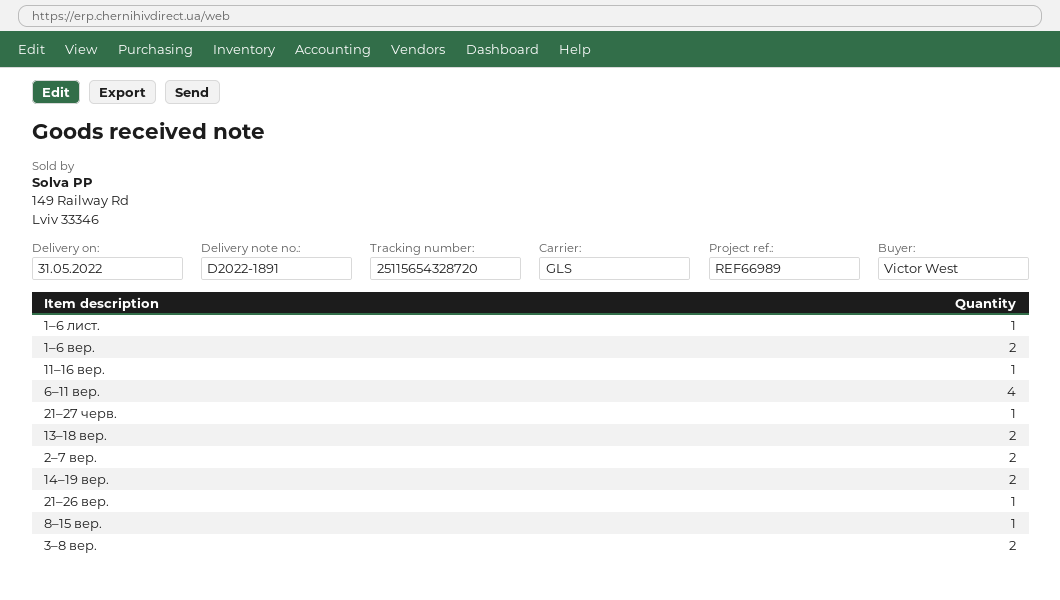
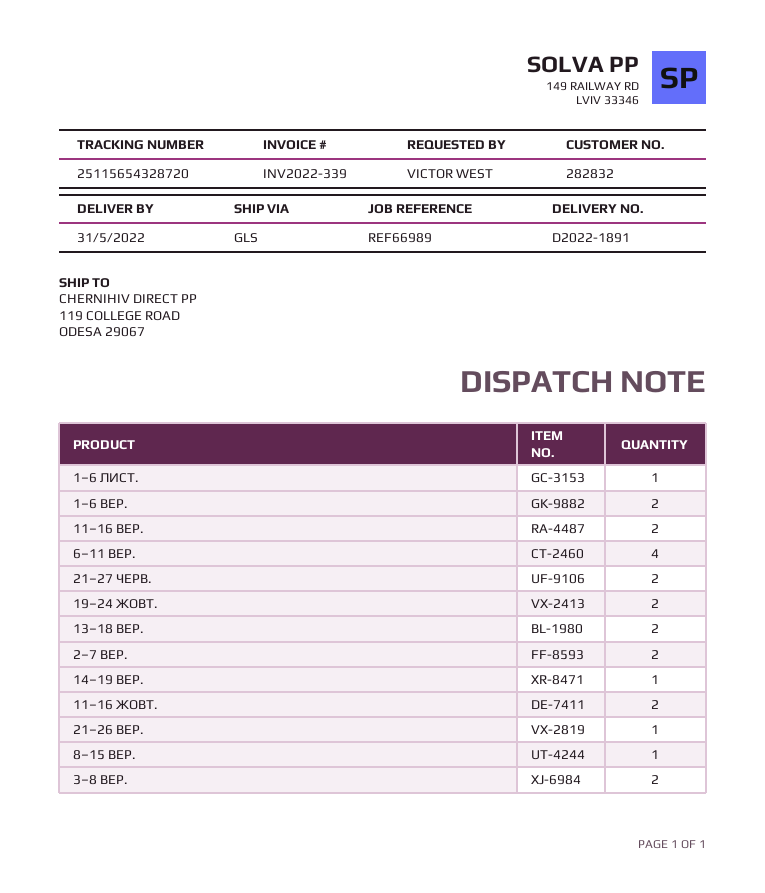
11–16 вер.: 1 -> 2
21–27 черв.: 1 -> 2
14–19 вер.: 2 -> 1
19–24 ЖОВТ.: none -> 2
11–16 ЖОВТ.: none -> 2

